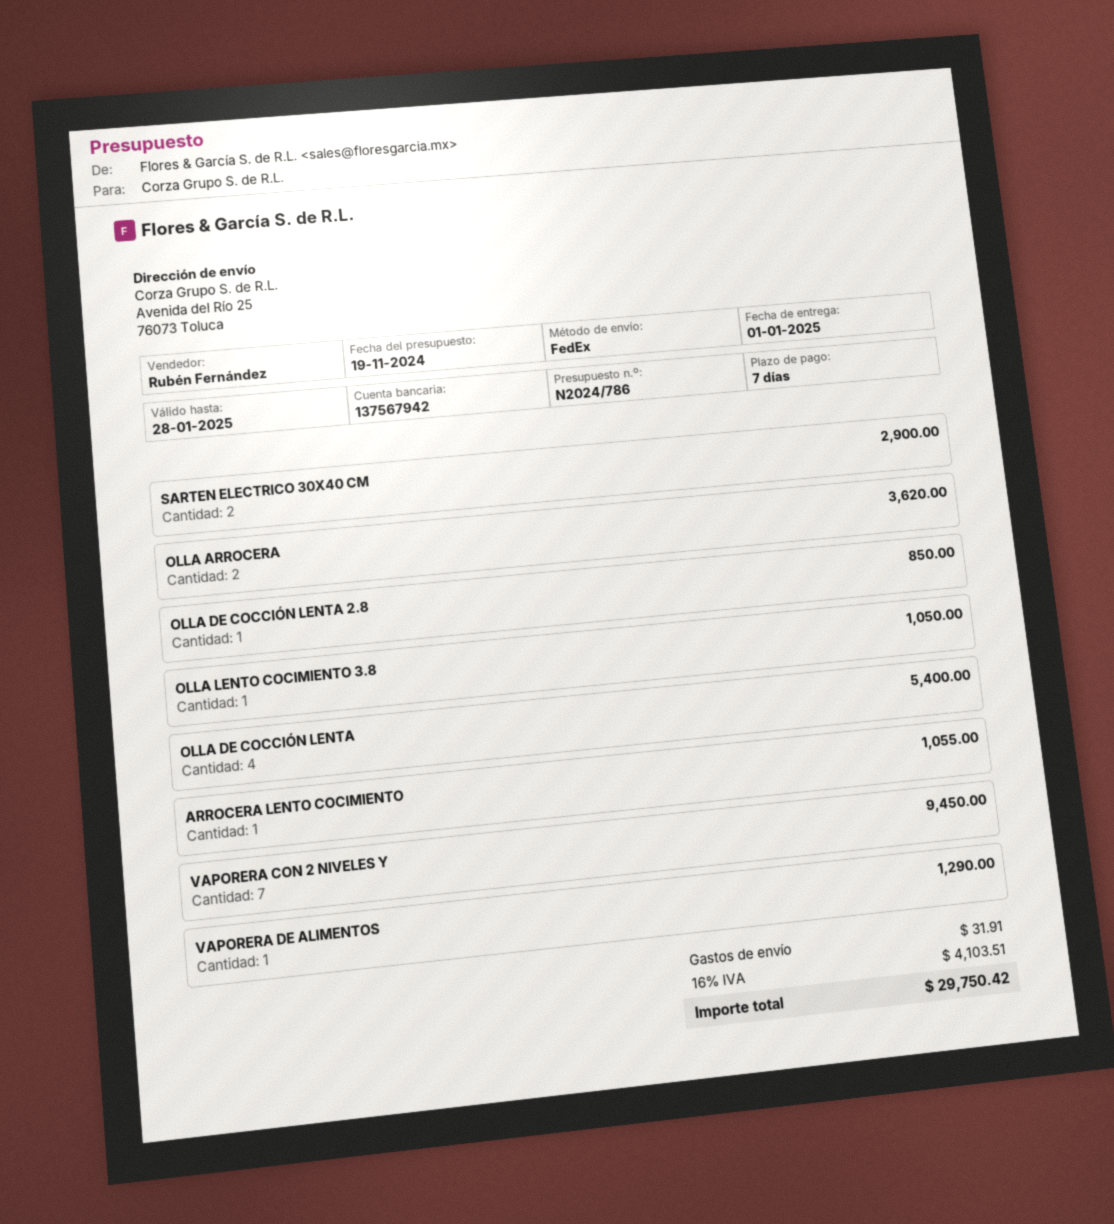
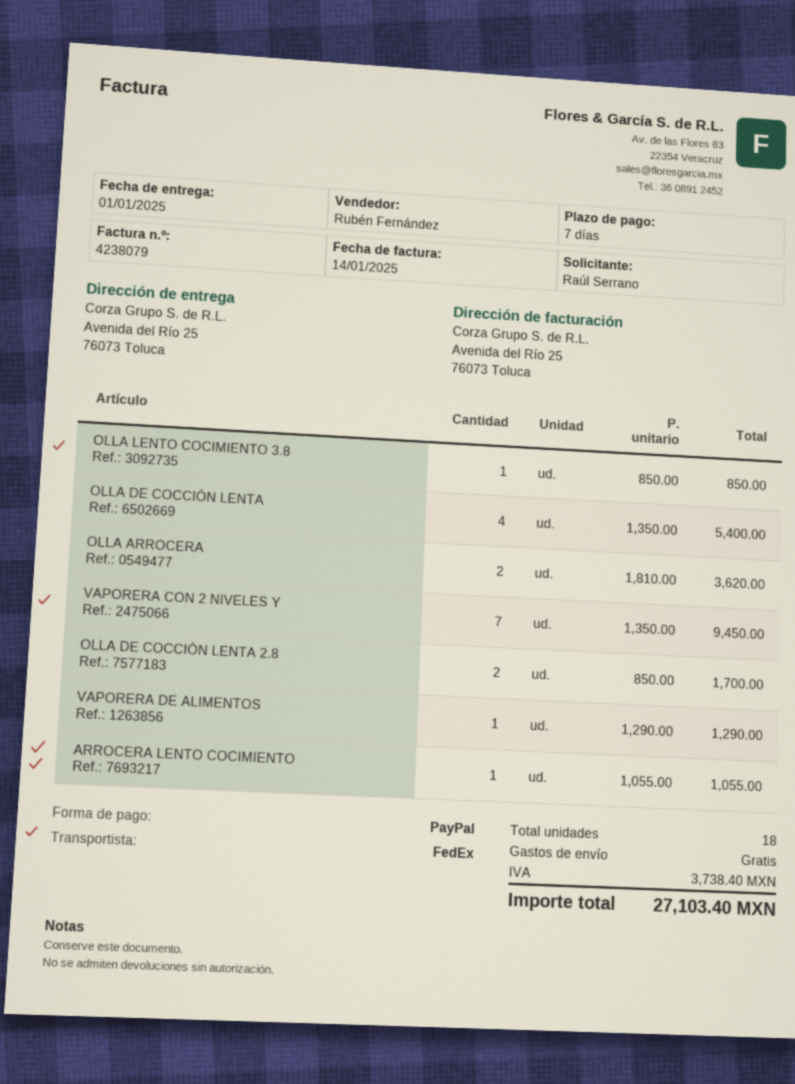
SARTEN ELECTRICO 30X40 CM: 2 for 2900.00 -> none
OLLA DE COCCIÓN LENTA 2.8: 1 for 850.00 -> 2 for 1700.00
OLLA LENTO COCIMIENTO 3.8: 1 for 1050.00 -> 1 for 850.00
shipping: 31.91 -> 0.00
tax: 4103.51 -> 3738.40
total: 29750.42 -> 27103.40

